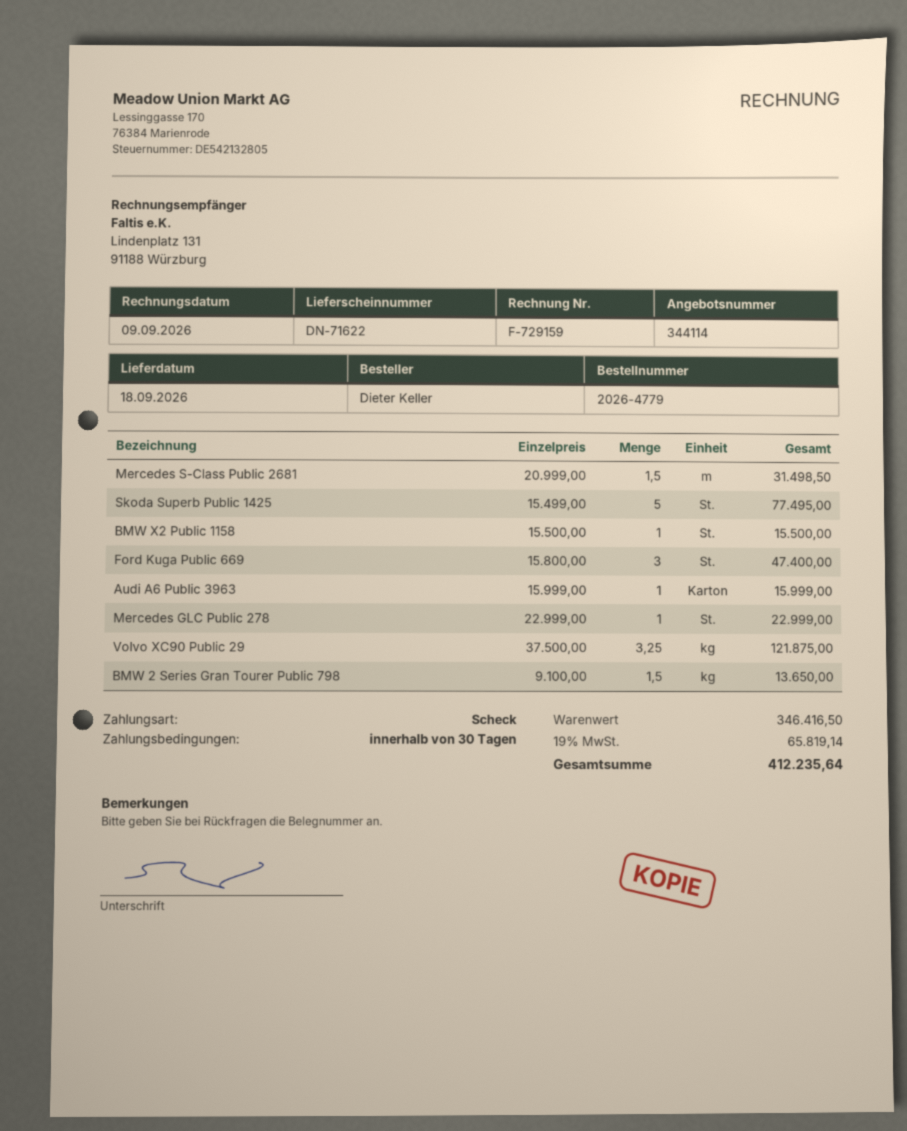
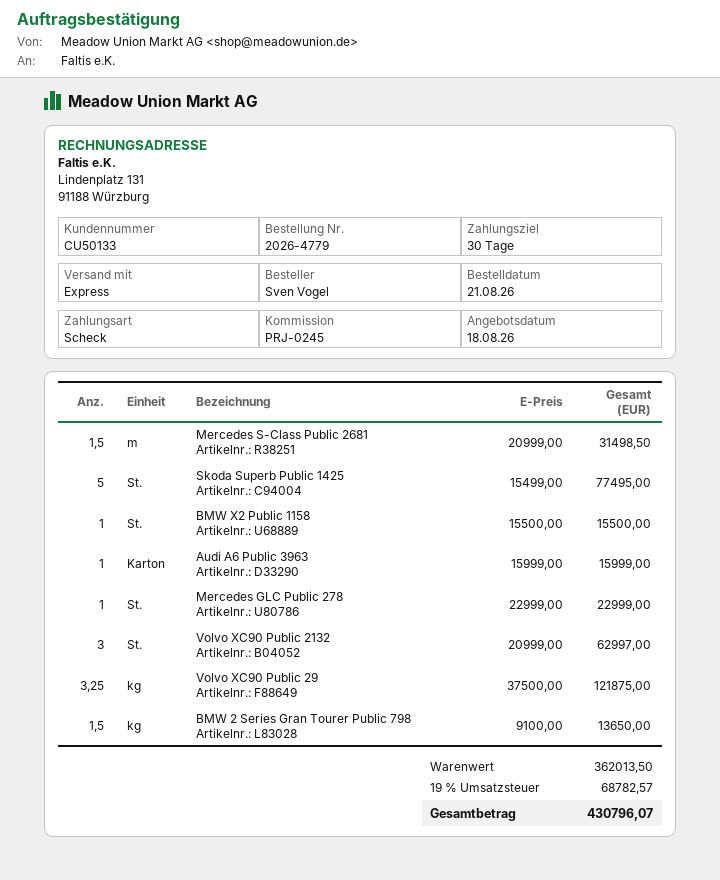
ordered by: Dieter Keller -> Sven Vogel
Ford Kuga Public 669: 3 x 15800.00 = 47400.00 -> none
Volvo XC90 Public 2132: none -> 3 x 20999.00 = 62997.00
subtotal: 346416.50 -> 362013.50
tax: 19% = 65819.14 -> 19% = 68782.57
total: 412235.64 -> 430796.07

